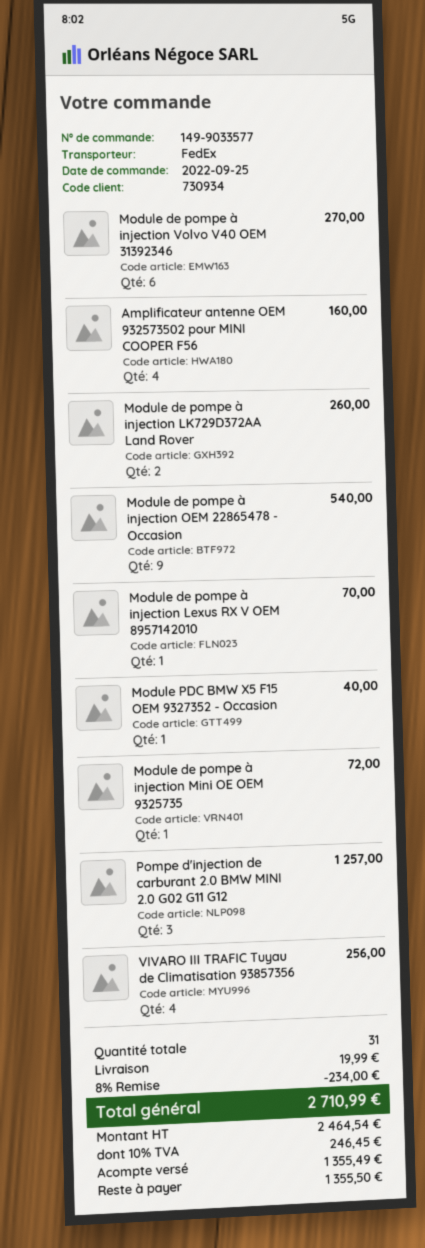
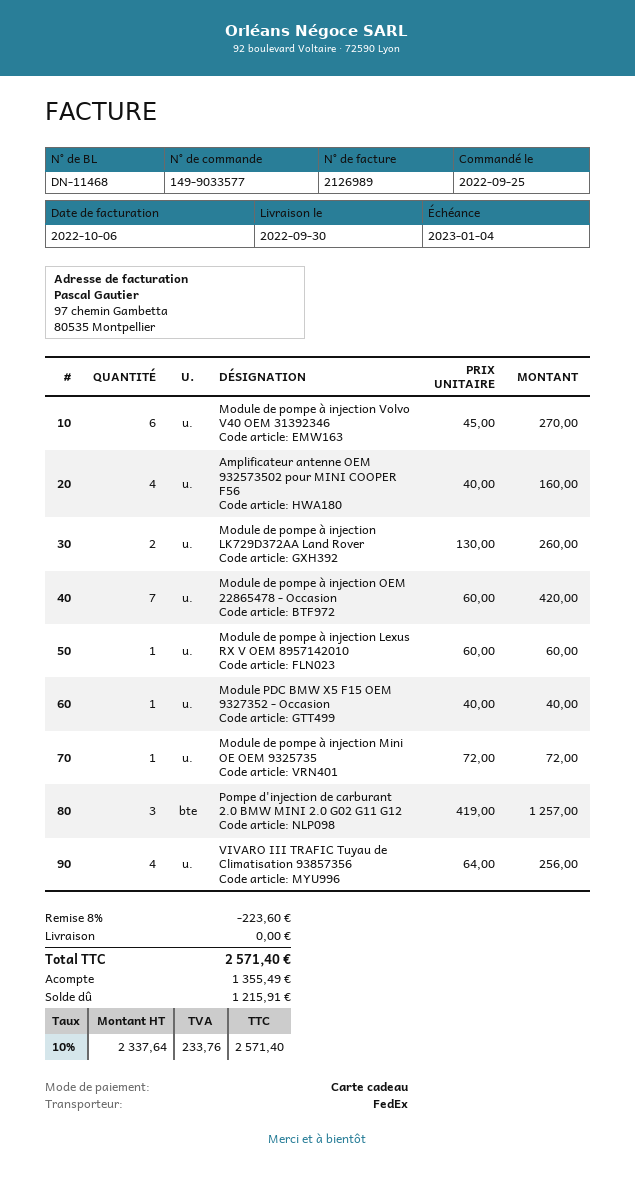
Module de pompe à injection OEM 22865478 - Occasion: 9 for 540.00 -> 7 for 420.00
Module de pompe à injection Lexus RX V OEM 8957142010: 1 for 70.00 -> 1 for 60.00
discount: 8% = 234.00 -> 8% = 223.60
shipping: 19.99 -> 0.00
net: 2464.54 -> 2337.64
tax: 10% = 246.45 -> 10% = 233.76
total: 2710.99 -> 2571.40
balance: 1355.50 -> 1215.91

